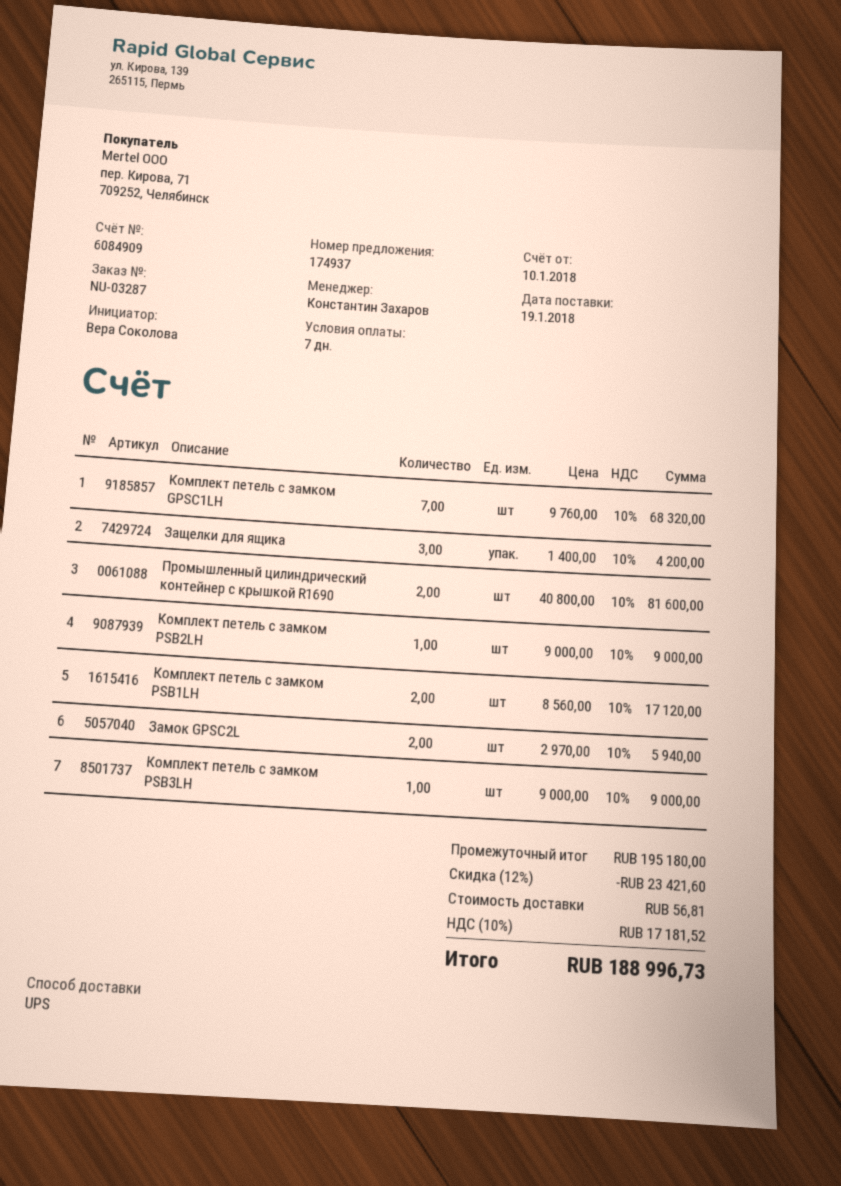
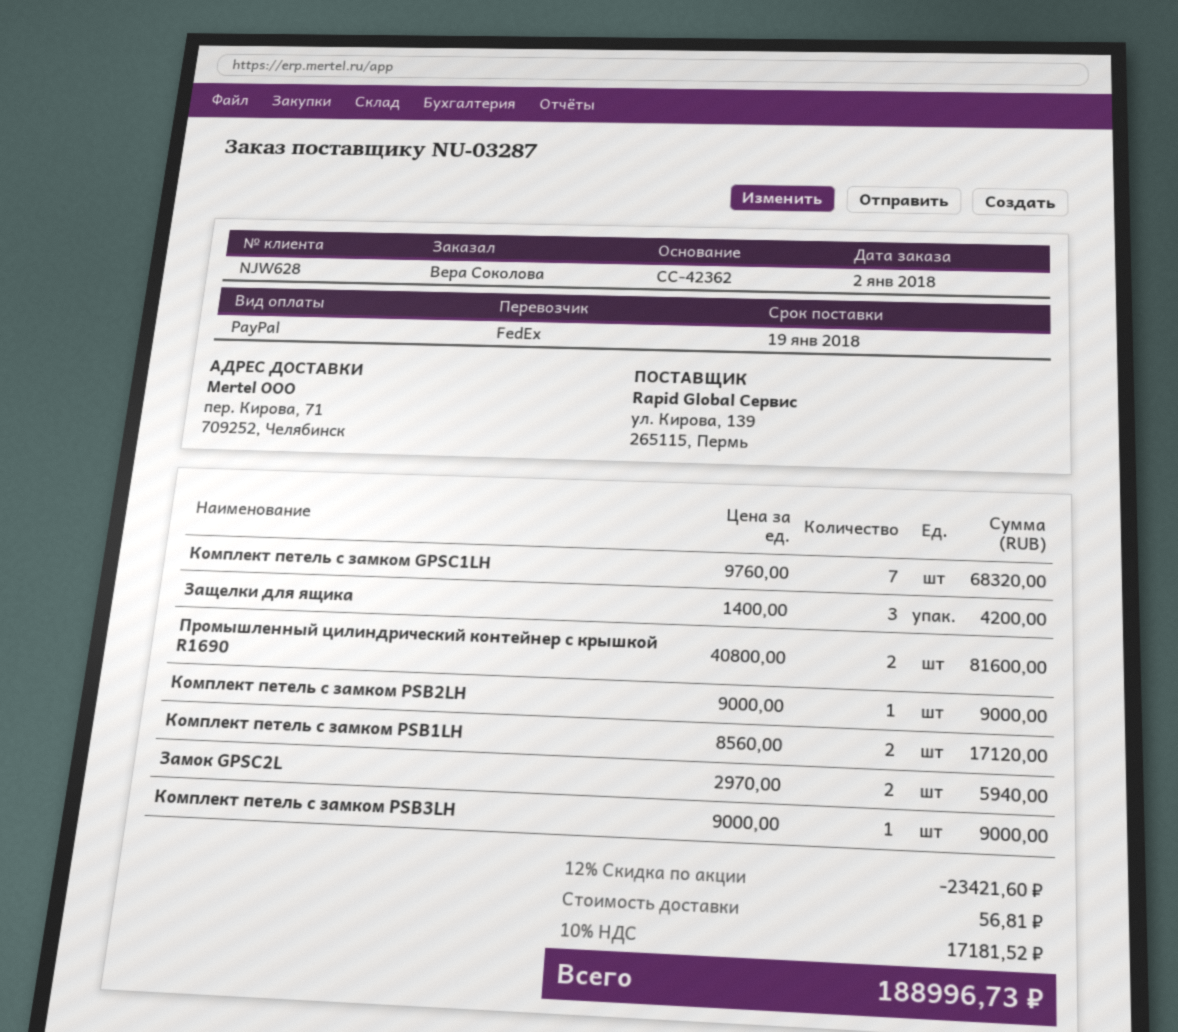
shipping method: UPS -> FedEx

